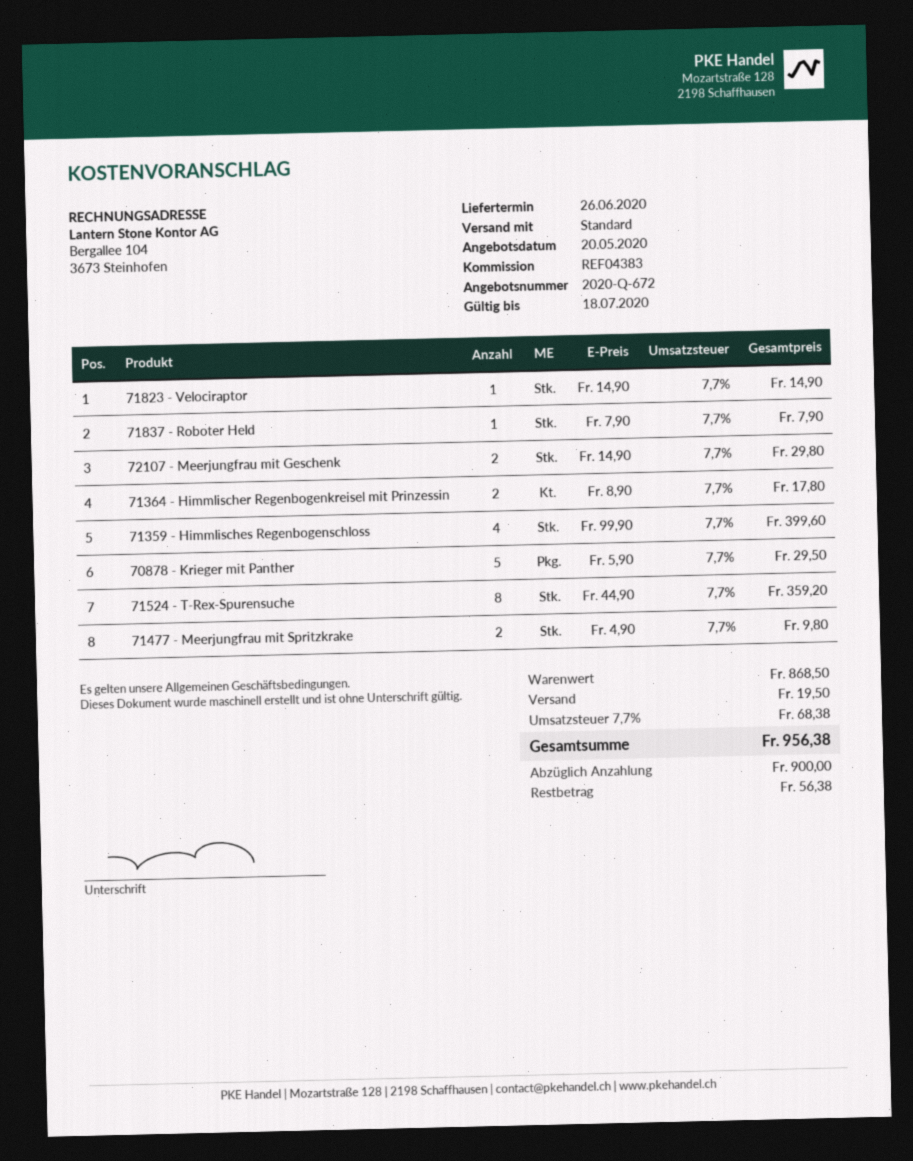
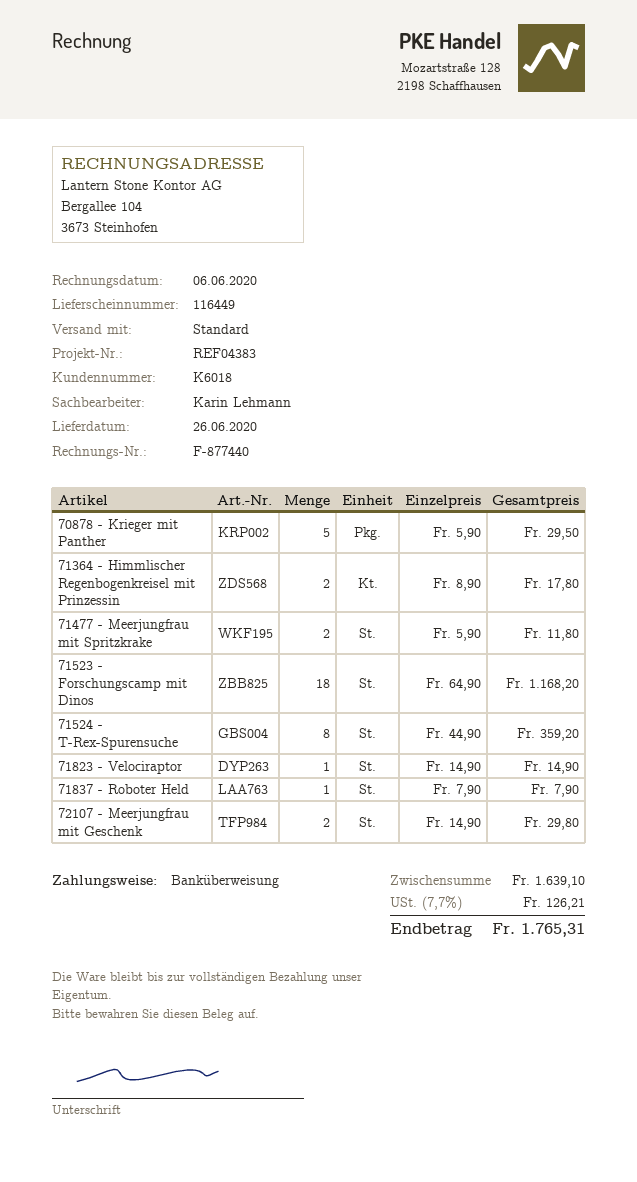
71359 - Himmlisches Regenbogenschloss: 4 x 99.90 = 399.60 -> none
71477 - Meerjungfrau mit Spritzkrake: 2 x 4.90 = 9.80 -> 2 x 5.90 = 11.80
71523 - Forschungscamp mit Dinos: none -> 18 x 64.90 = 1168.20
subtotal: 868.50 -> 1639.10
shipping: 19.50 -> none
tax: 7.7% = 68.38 -> 7.7% = 126.21
total: 956.38 -> 1765.31

